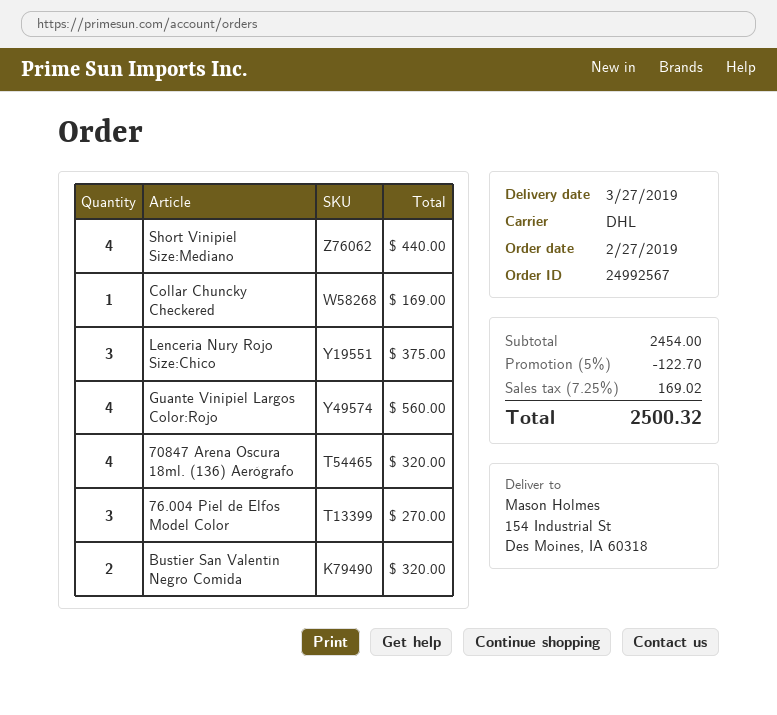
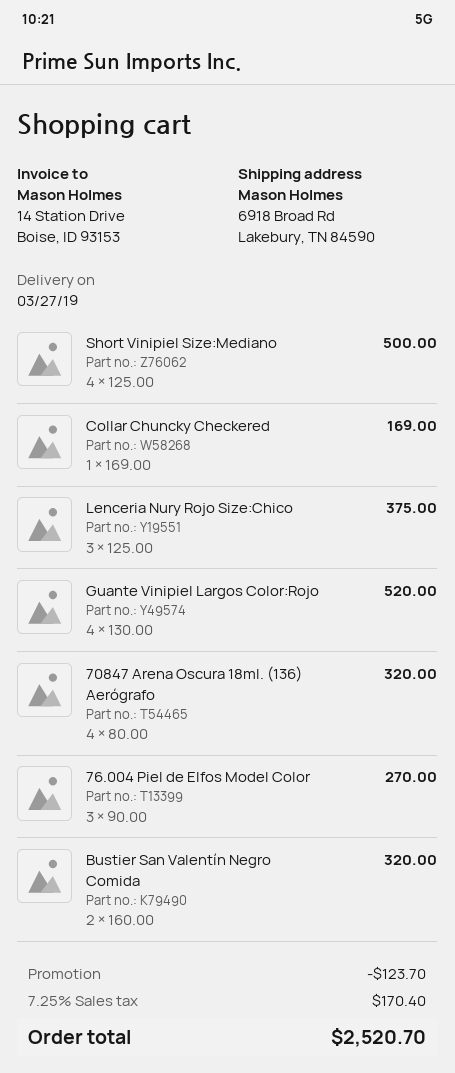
ship to: 154 Industrial St, Des Moines, IA 60318 -> 6918 Broad Rd, Lakebury, TN 84590
Short Vinipiel Size:Mediano: 4 for 440.00 -> 4 for 500.00
Guante Vinipiel Largos Color:Rojo: 4 for 560.00 -> 4 for 520.00
discount: 122.70 -> 123.70
tax: 7.25% = 169.02 -> 7.25% = 170.40
total: 2500.32 -> 2520.70

